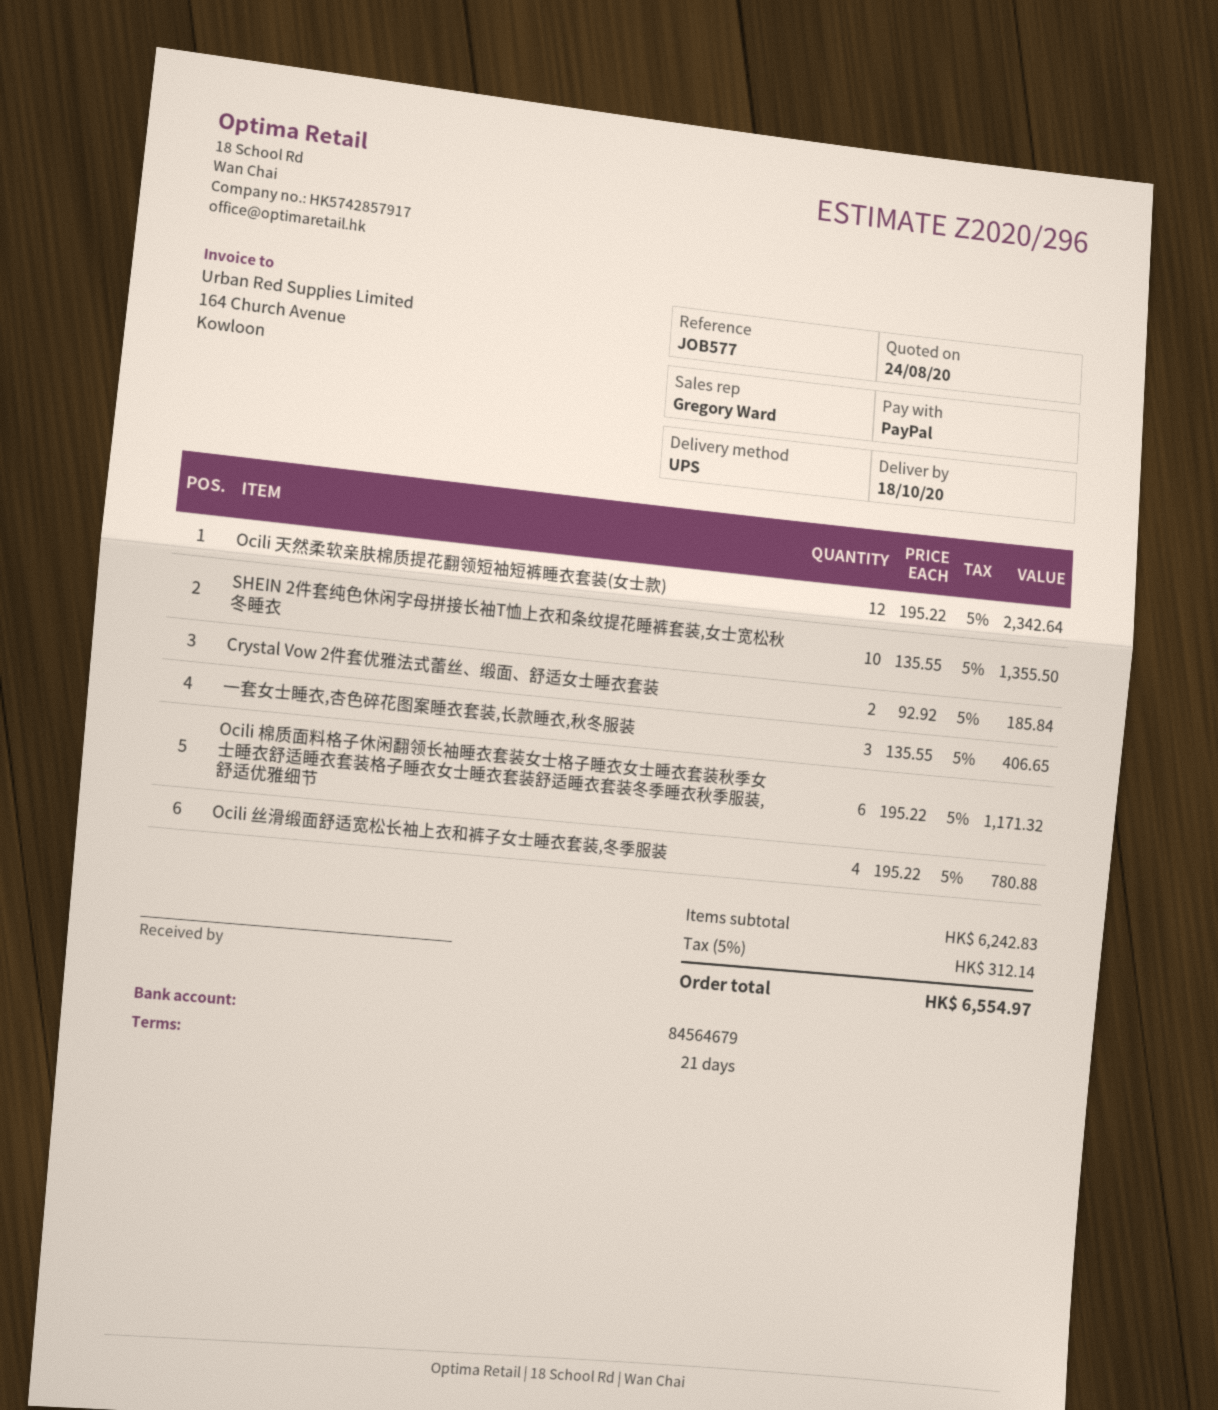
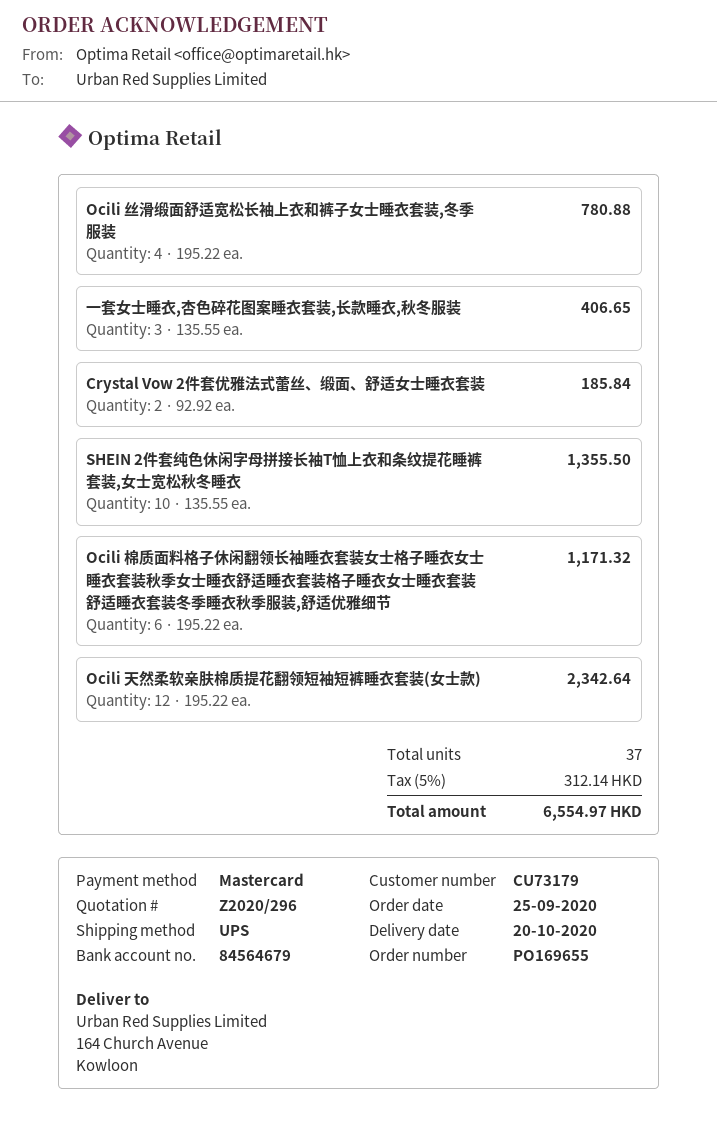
delivery date: 2020-10-18 -> 2020-10-20
payment method: PayPal -> Mastercard

